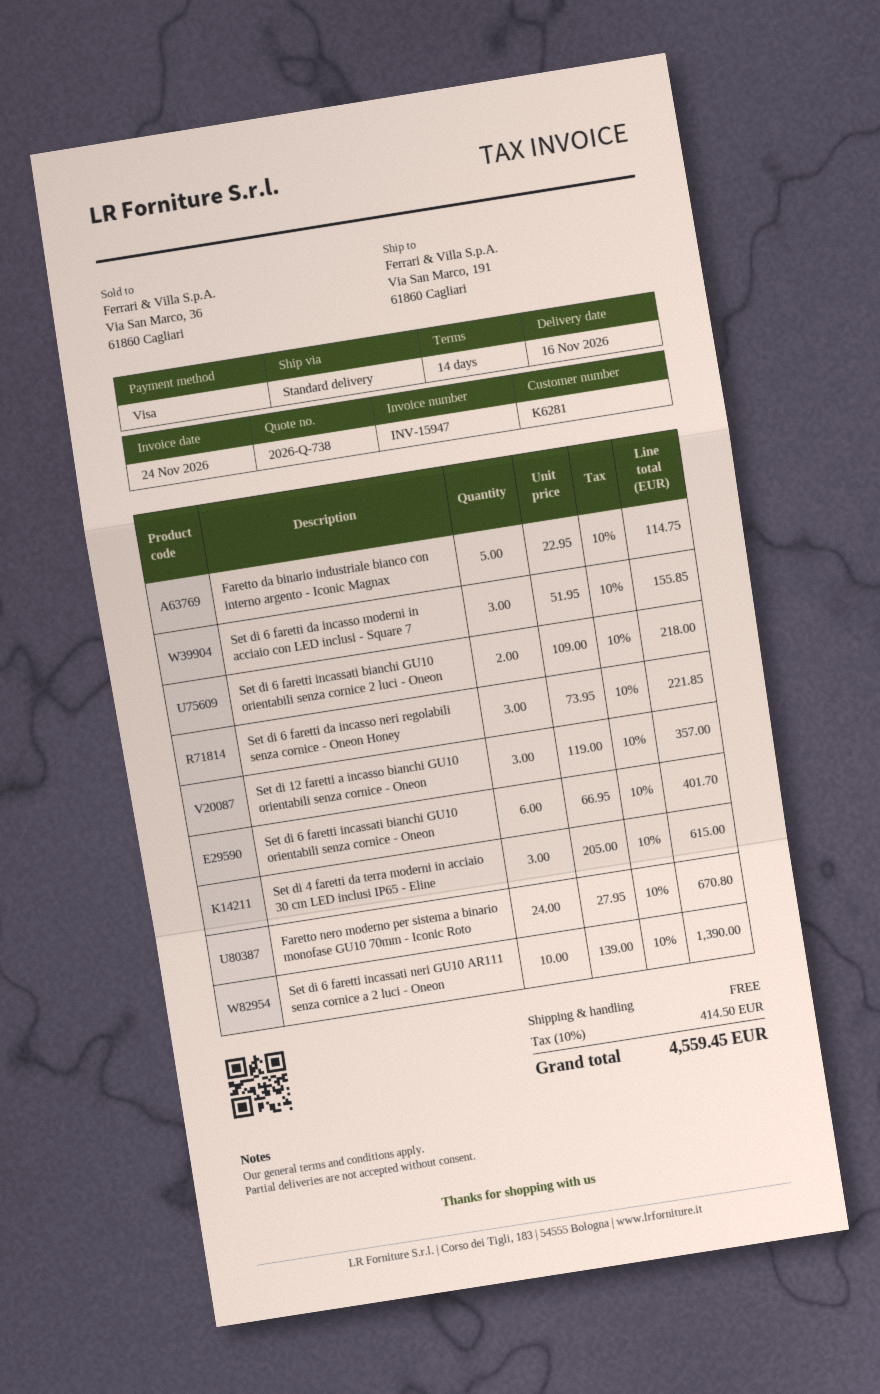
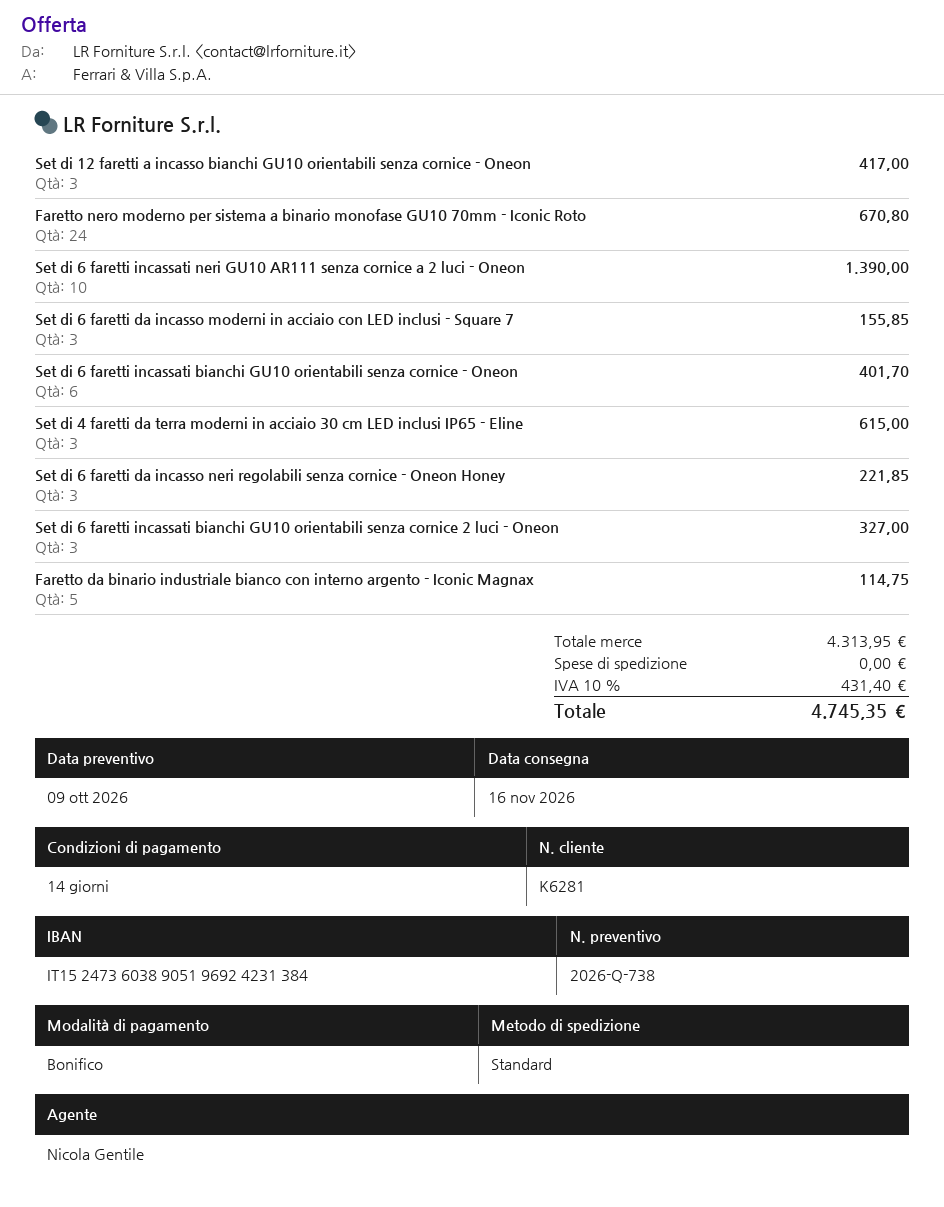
payment method: Visa -> bank transfer
Set di 6 faretti incassati bianchi GU10 orientabili senza cornice 2 luci - Oneon: 2 for 218.00 -> 3 for 327.00
Set di 12 faretti a incasso bianchi GU10 orientabili senza cornice - Oneon: 3 for 357.00 -> 3 for 417.00
tax: 10% = 414.50 -> 10% = 431.40
total: 4559.45 -> 4745.35

